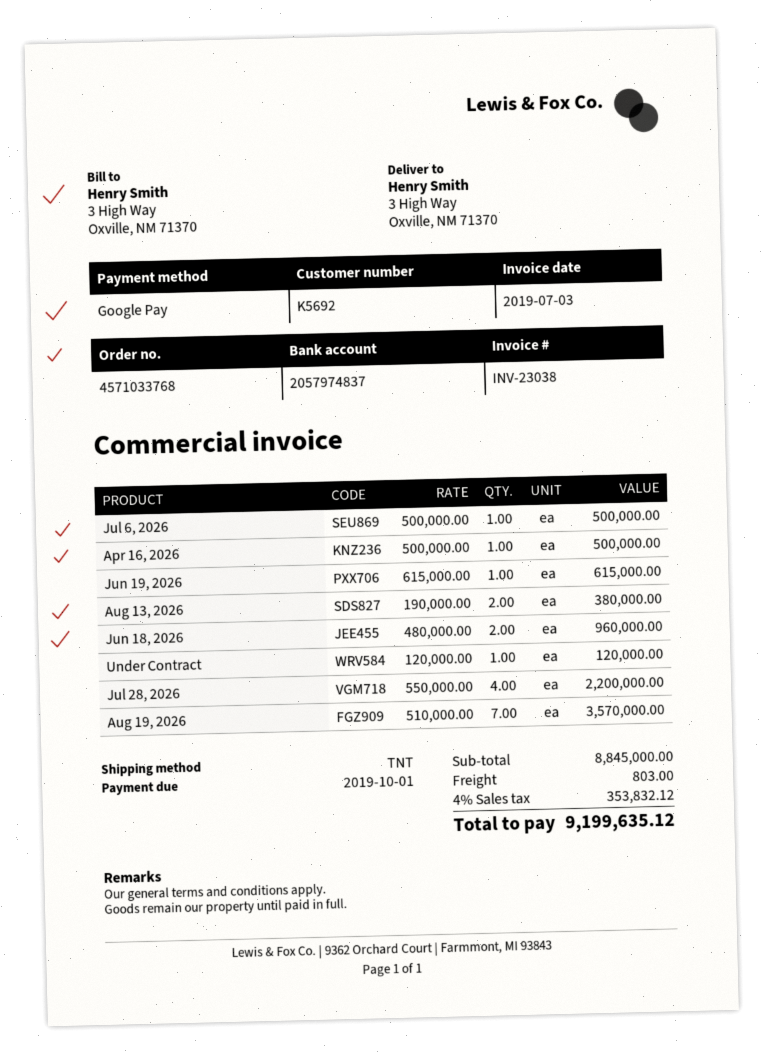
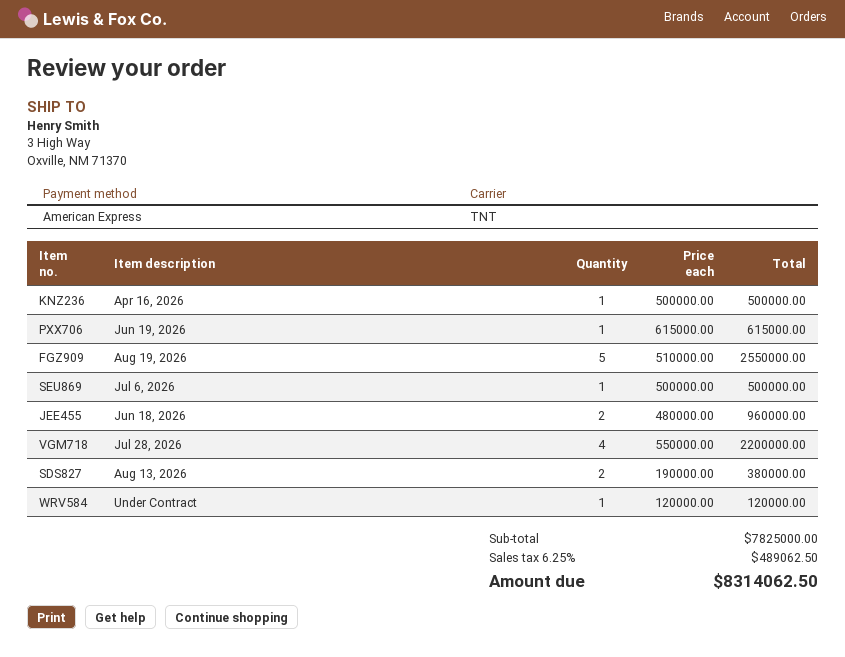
payment method: Google Pay -> American Express
Aug 19, 2026: 7 x 510000.00 = 3570000.00 -> 5 x 510000.00 = 2550000.00
subtotal: 8845000.00 -> 7825000.00
shipping: 803.00 -> none
tax: 4% = 353832.12 -> 6.25% = 489062.50
total: 9199635.12 -> 8314062.50

